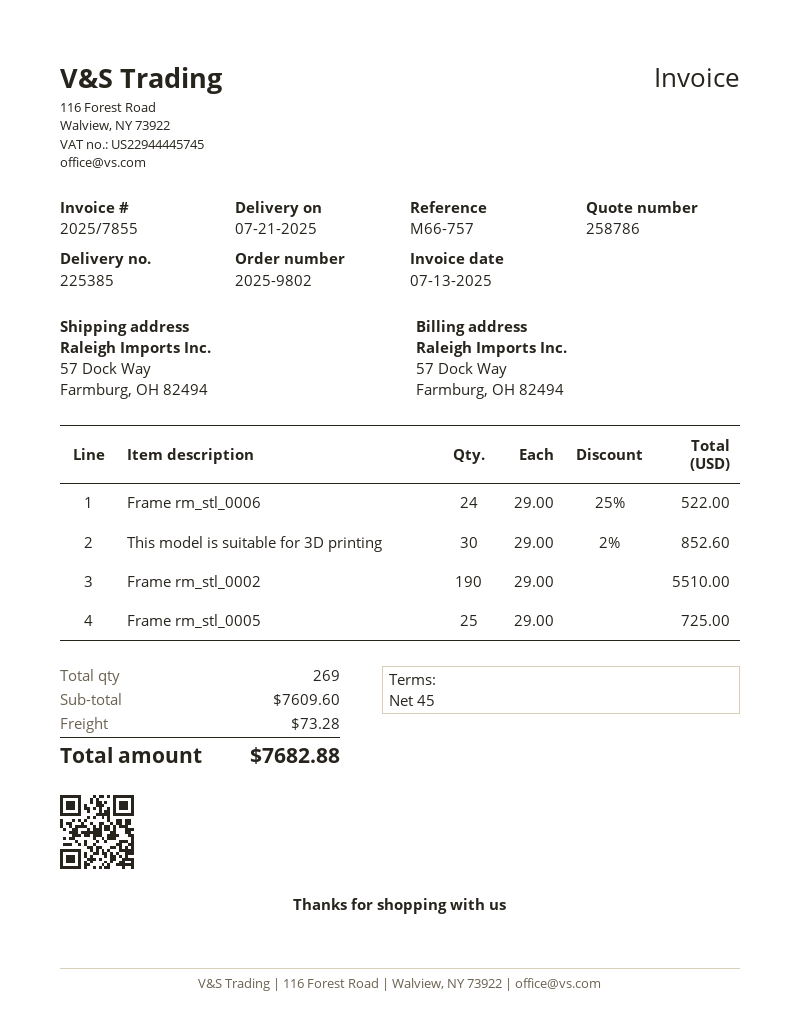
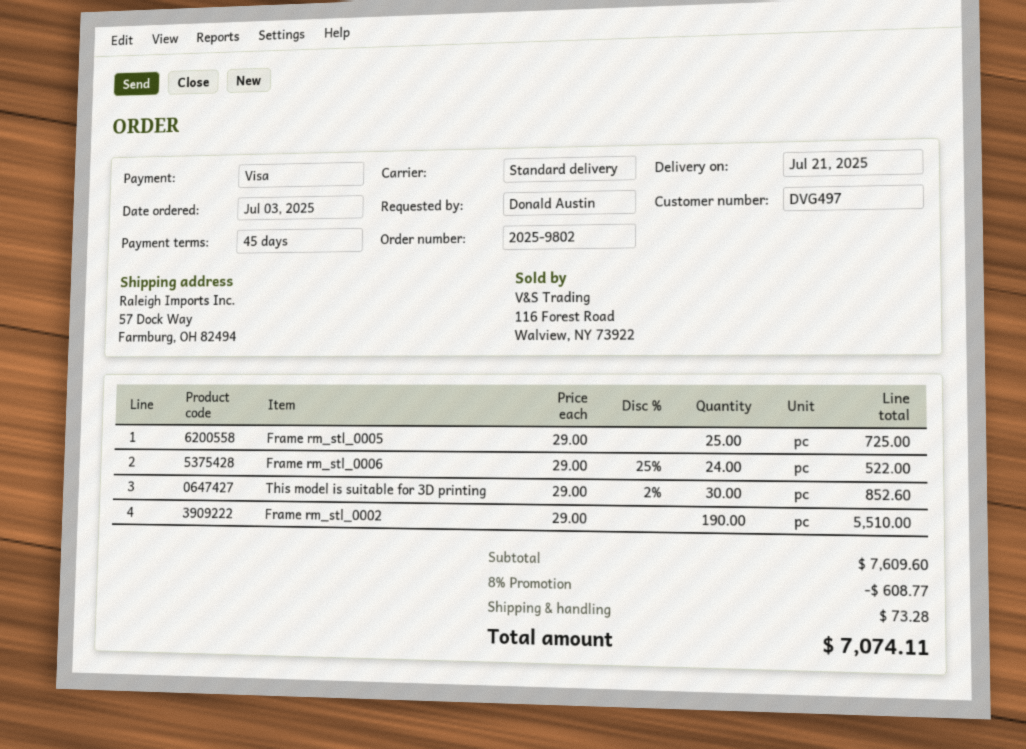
discount: none -> 8% = 608.77
total: 7682.88 -> 7074.11

